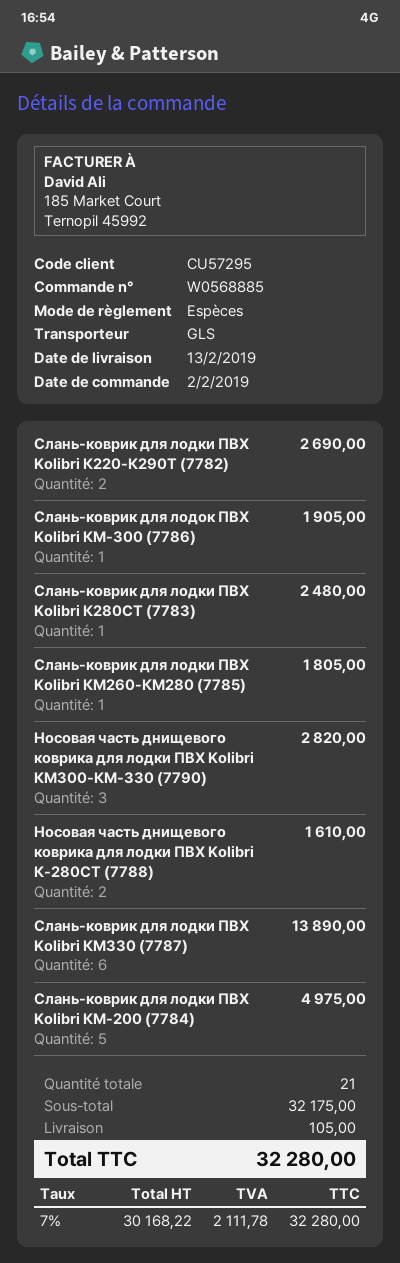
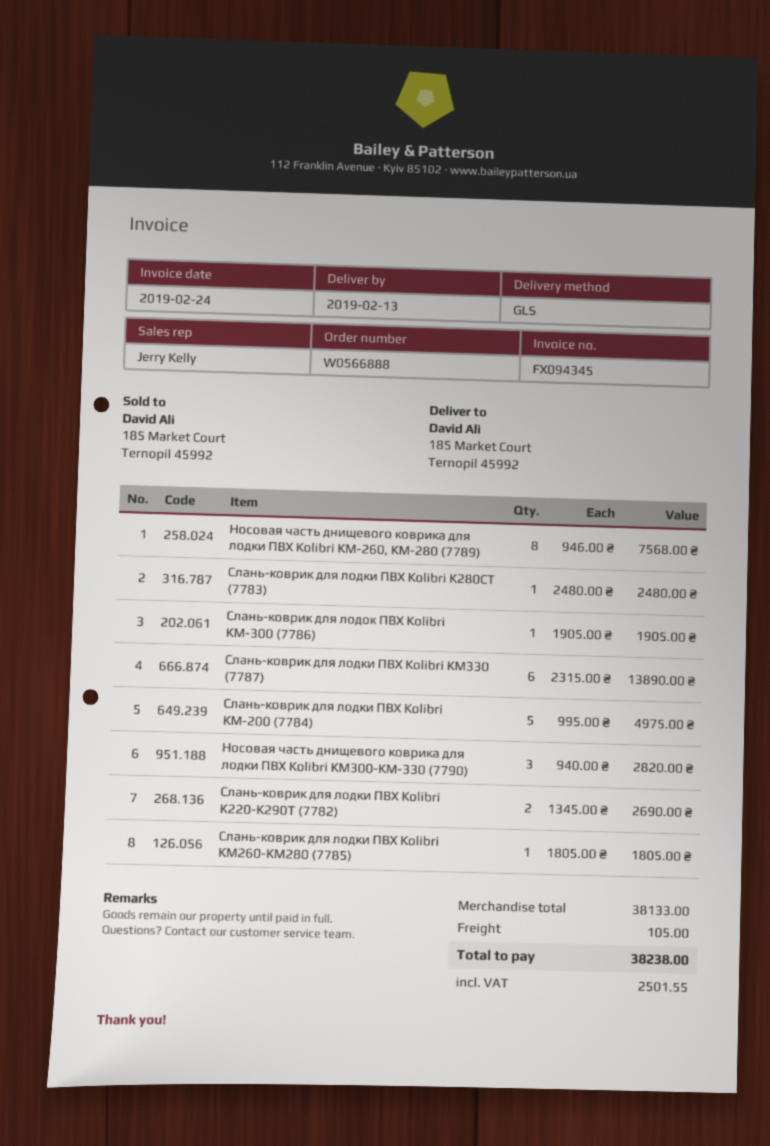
order number: W0568885 -> W0566888
Носовая часть днищевого коврика для лодки ПВХ Kolibri К-280СТ (7788): 2 for 1610.00 -> none
Носовая часть днищевого коврика для лодки ПВХ Kolibri КМ-260, КМ-280 (7789): none -> 8 for 7568.00
subtotal: 32175.00 -> 38133.00
tax: 2111.78 -> 2501.55
total: 32280.00 -> 38238.00

